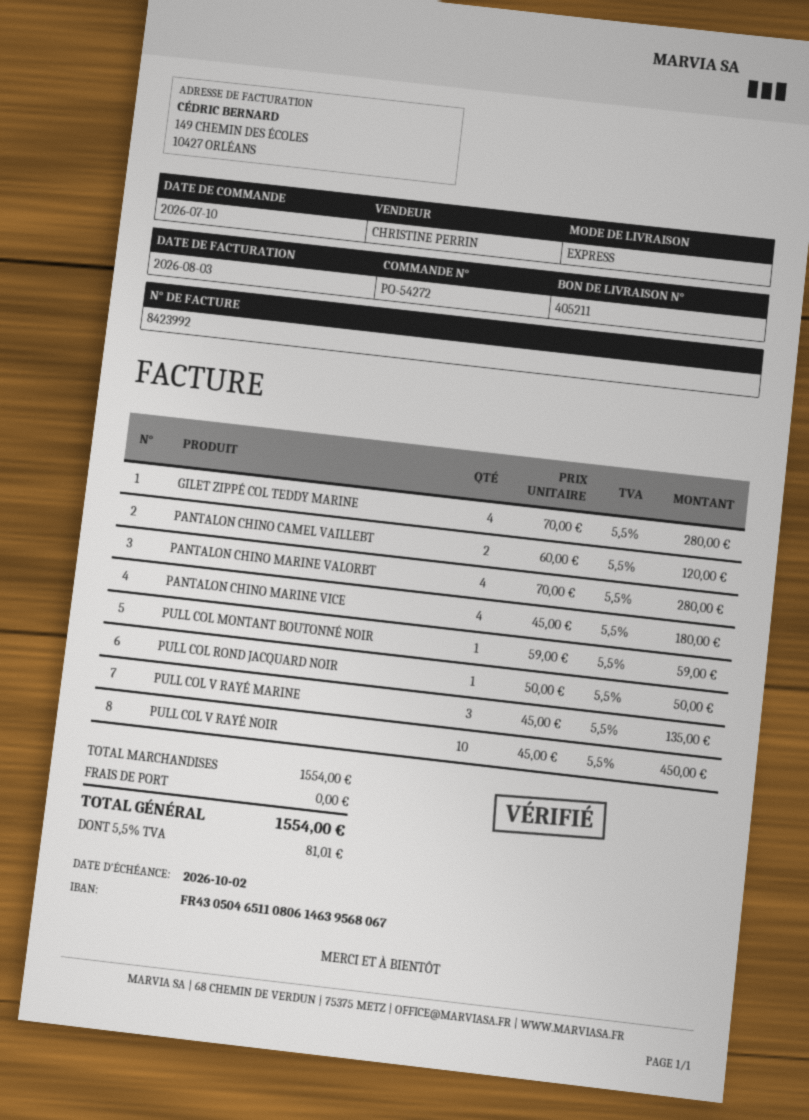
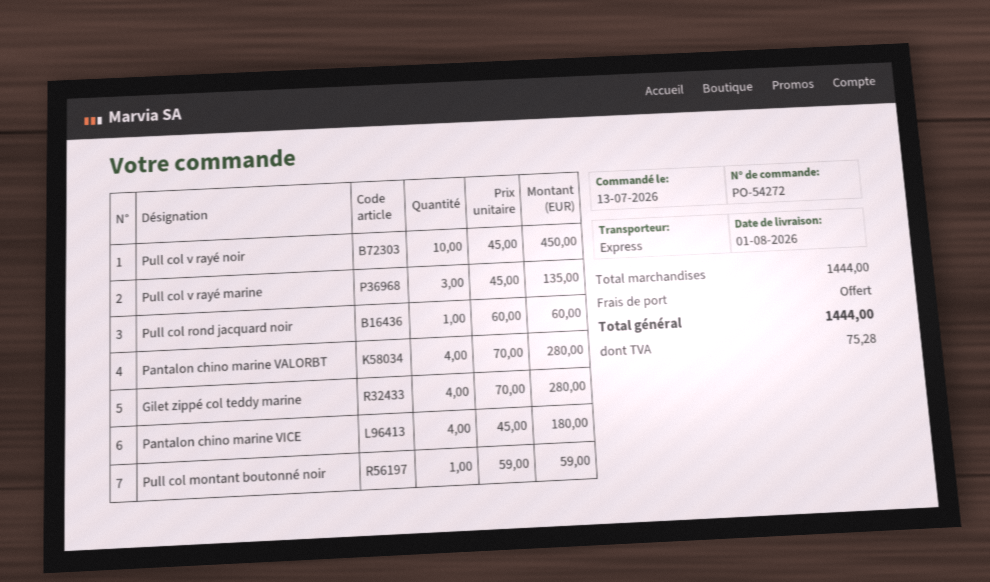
order date: 2026-07-10 -> 2026-07-13
PANTALON CHINO CAMEL VAILLEBT: 2 x 60.00 = 120.00 -> none
PULL COL ROND JACQUARD NOIR: 1 x 50.00 = 50.00 -> 1 x 60.00 = 60.00
subtotal: 1554.00 -> 1444.00
tax: 81.01 -> 75.28
total: 1554.00 -> 1444.00

